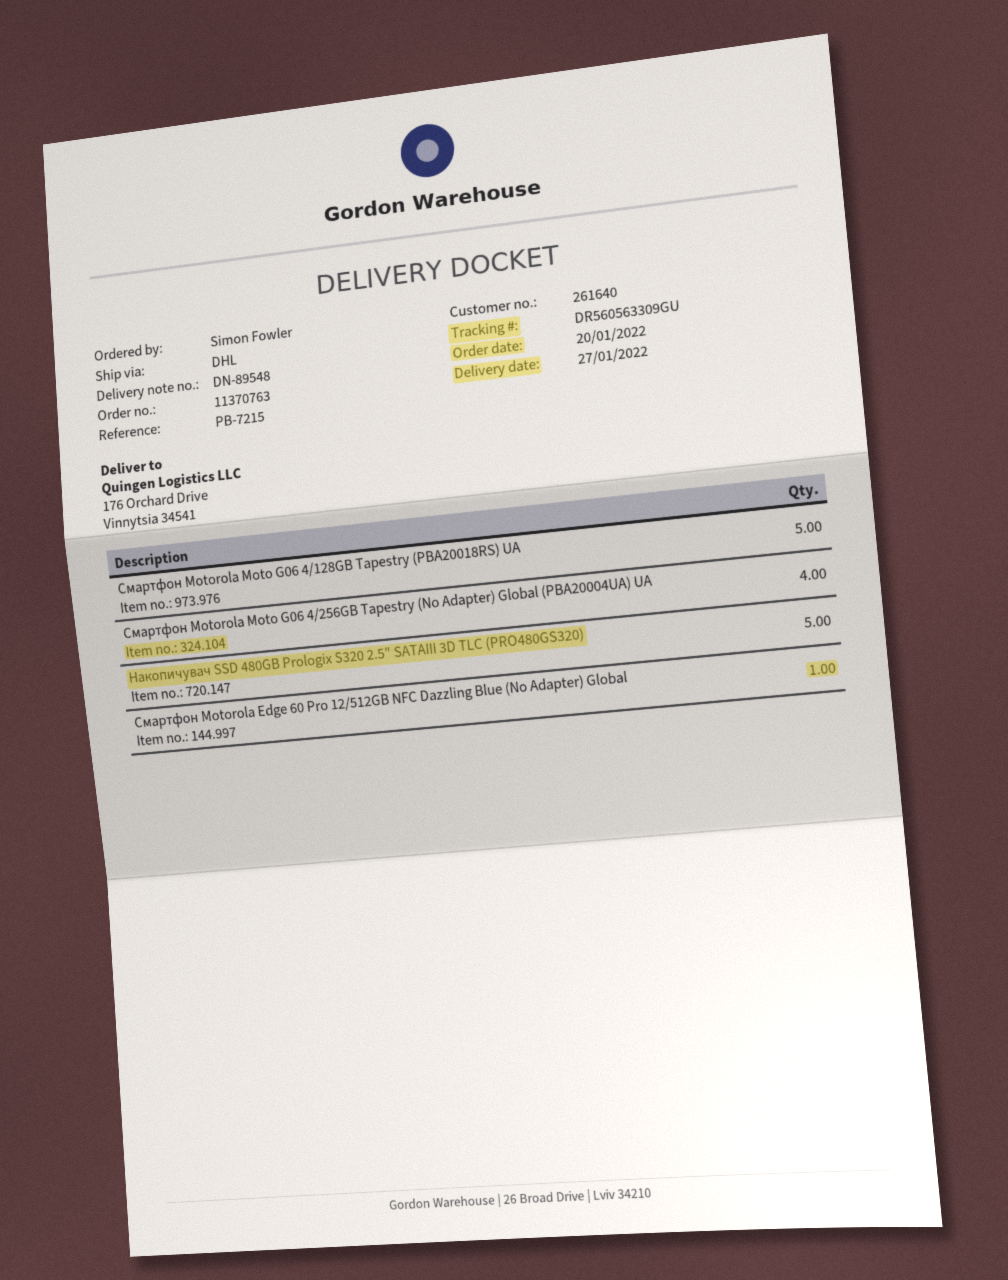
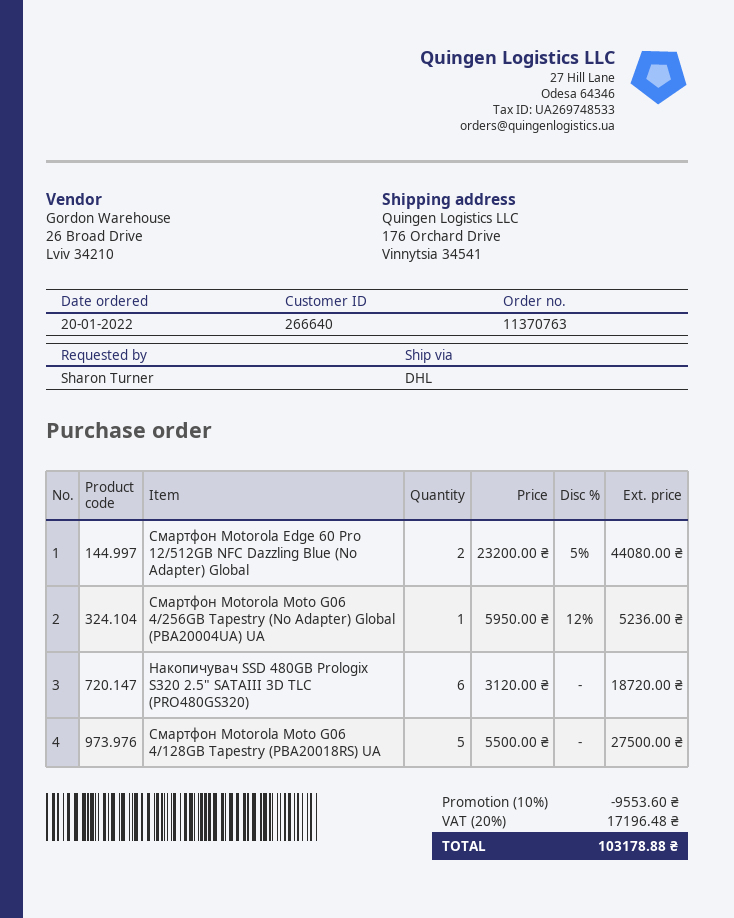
customer number: 261640 -> 266640
ordered by: Simon Fowler -> Sharon Turner
Смартфон Motorola Moto G06 4/256GB Tapestry (No Adapter) Global (PBA20004UA) UA: 4 -> 1
Накопичувач SSD 480GB Prologix S320 2.5" SATAIII 3D TLC (PRO480GS320): 5 -> 6
Смартфон Motorola Edge 60 Pro 12/512GB NFC Dazzling Blue (No Adapter) Global: 1 -> 2

